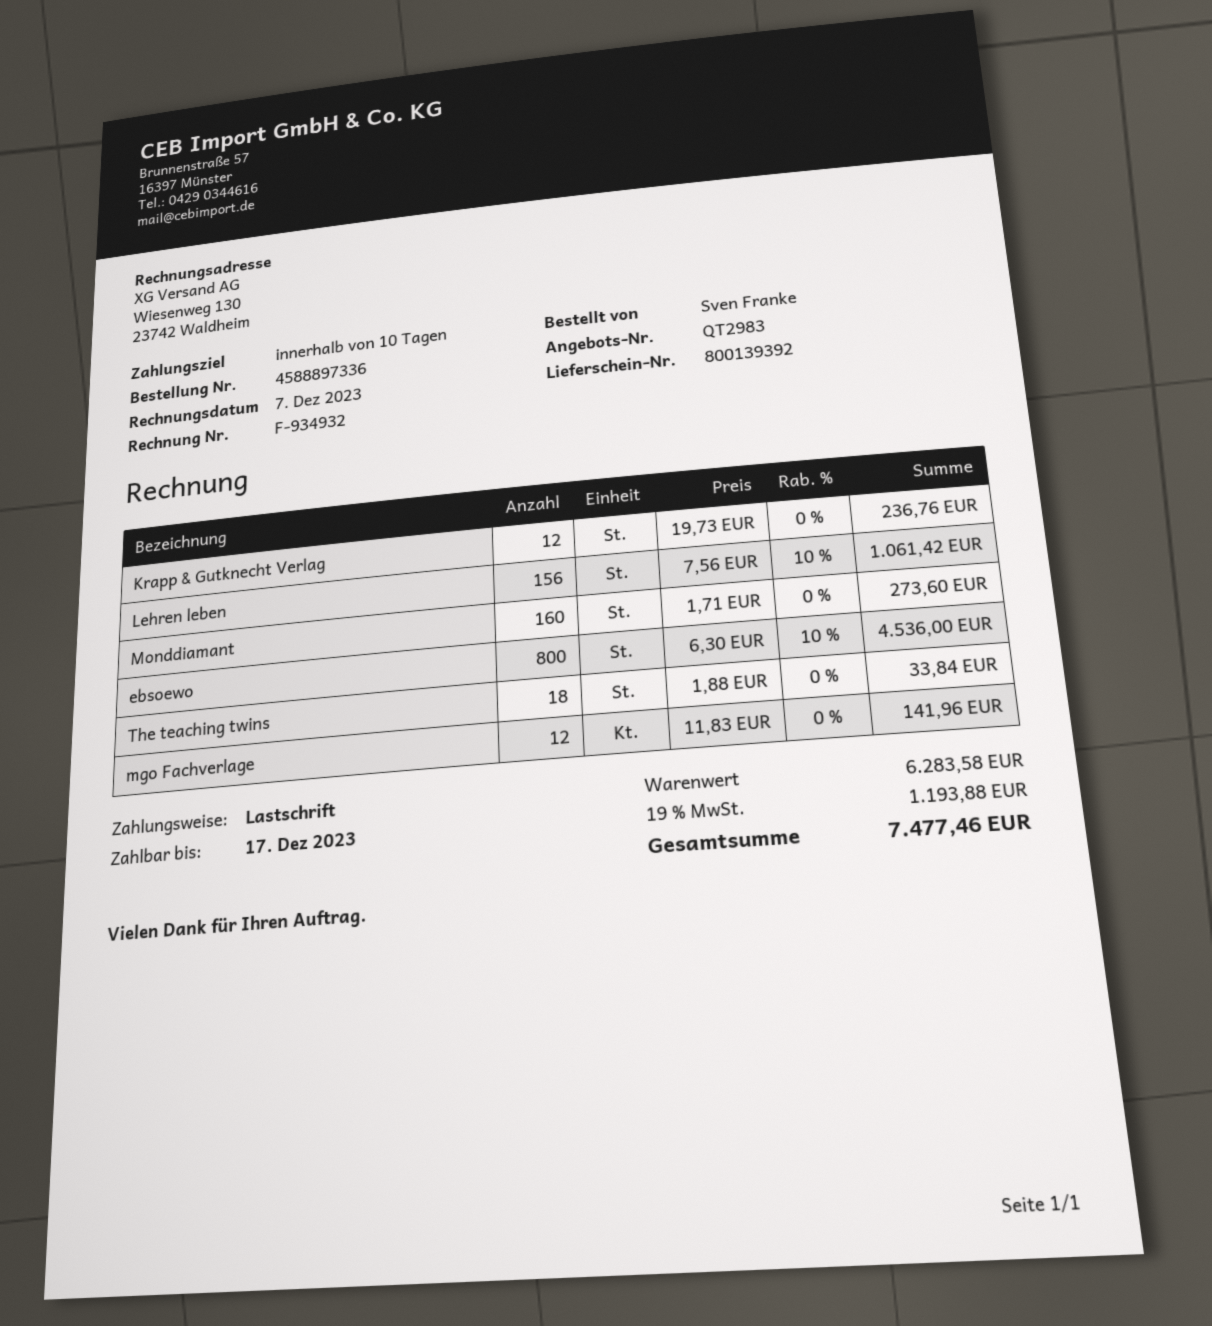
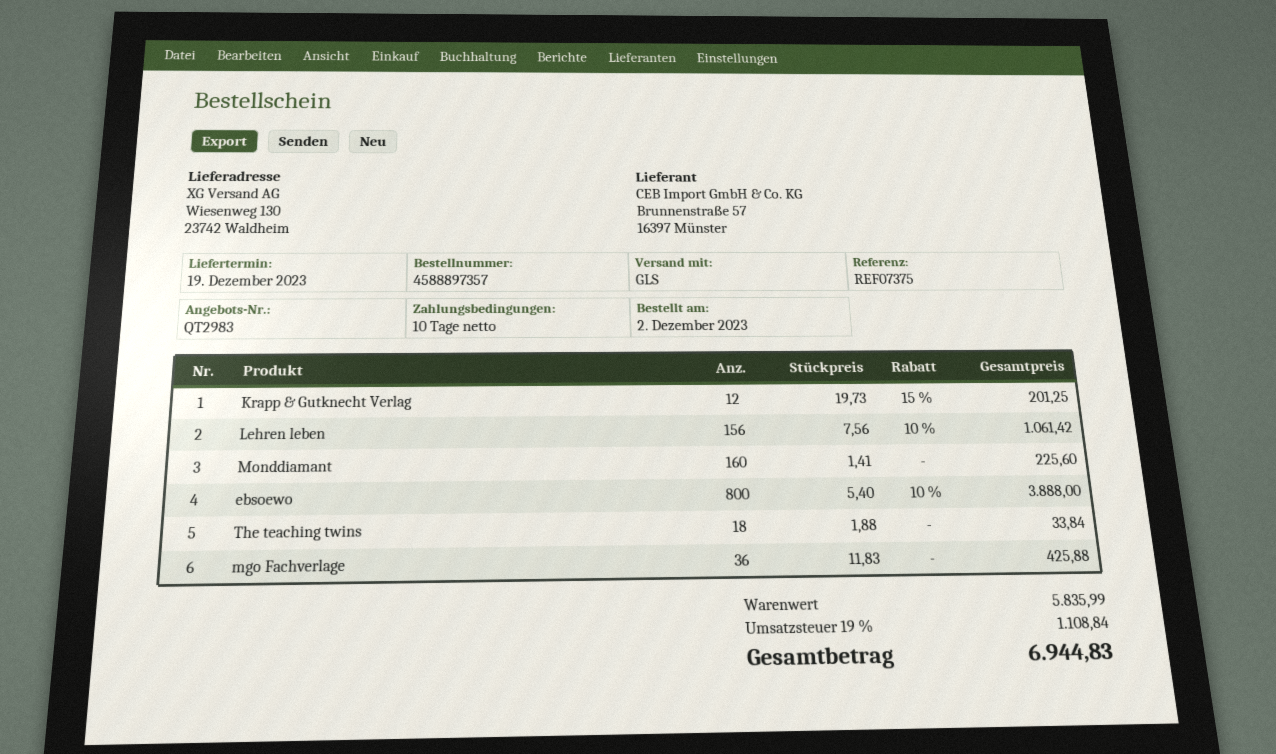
order number: 4588897336 -> 4588897357
Krapp & Gutknecht Verlag: 12 x 19.73 = 236.76 -> 12 x 19.73 - 15% = 201.25
Monddiamant: 160 x 1.71 = 273.60 -> 160 x 1.41 = 225.60
ebsoewo: 800 x 6.30 - 10% = 4536.00 -> 800 x 5.40 - 10% = 3888.00
mgo Fachverlage: 12 x 11.83 = 141.96 -> 36 x 11.83 = 425.88
subtotal: 6283.58 -> 5835.99
tax: 19% = 1193.88 -> 19% = 1108.84
total: 7477.46 -> 6944.83

